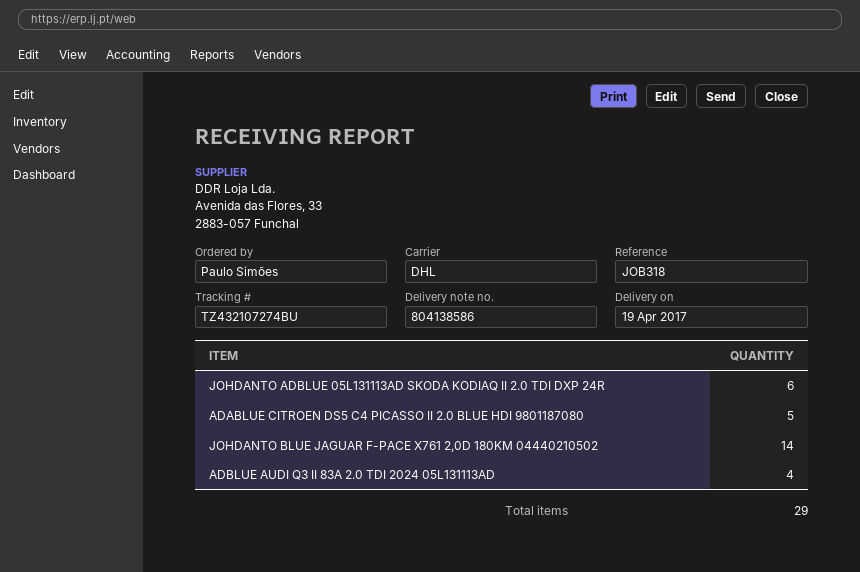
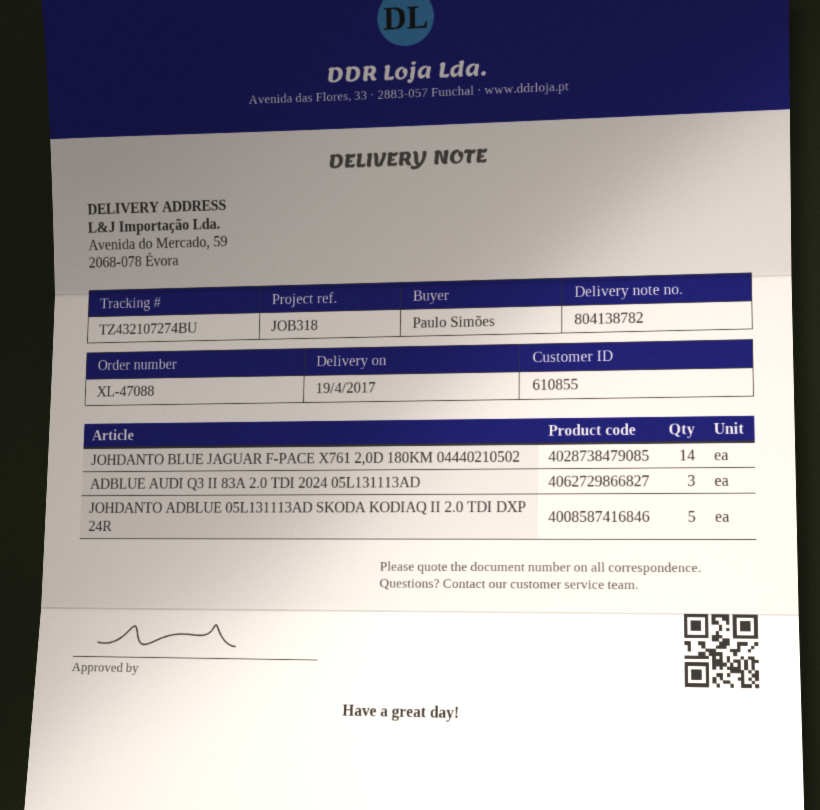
delivery note number: 804138586 -> 804138782
JOHDANTO ADBLUE 05L131113AD SKODA KODIAQ II 2.0 TDI DXP 24R: 6 -> 5
ADABLUE CITROEN DS5 C4 PICASSO II 2.0 BLUE HDI 9801187080: 5 -> none
ADBLUE AUDI Q3 II 83A 2.0 TDI 2024 05L131113AD: 4 -> 3

